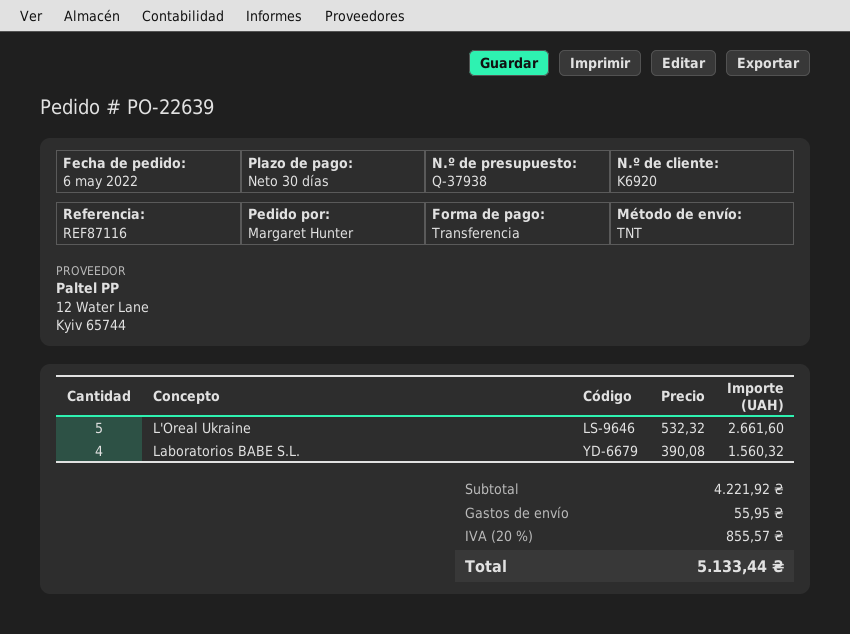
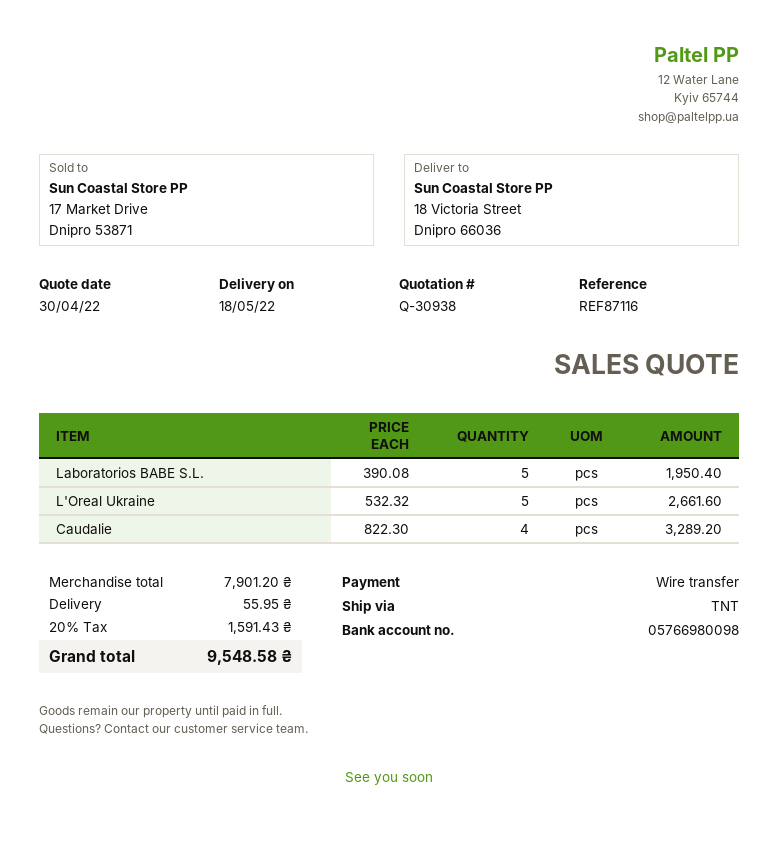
quote number: Q-37938 -> Q-30938
Laboratorios BABE S.L.: 4 x 390.08 = 1560.32 -> 5 x 390.08 = 1950.40
Caudalie: none -> 4 x 822.30 = 3289.20
subtotal: 4221.92 -> 7901.20
tax: 20% = 855.57 -> 20% = 1591.43
total: 5133.44 -> 9548.58

